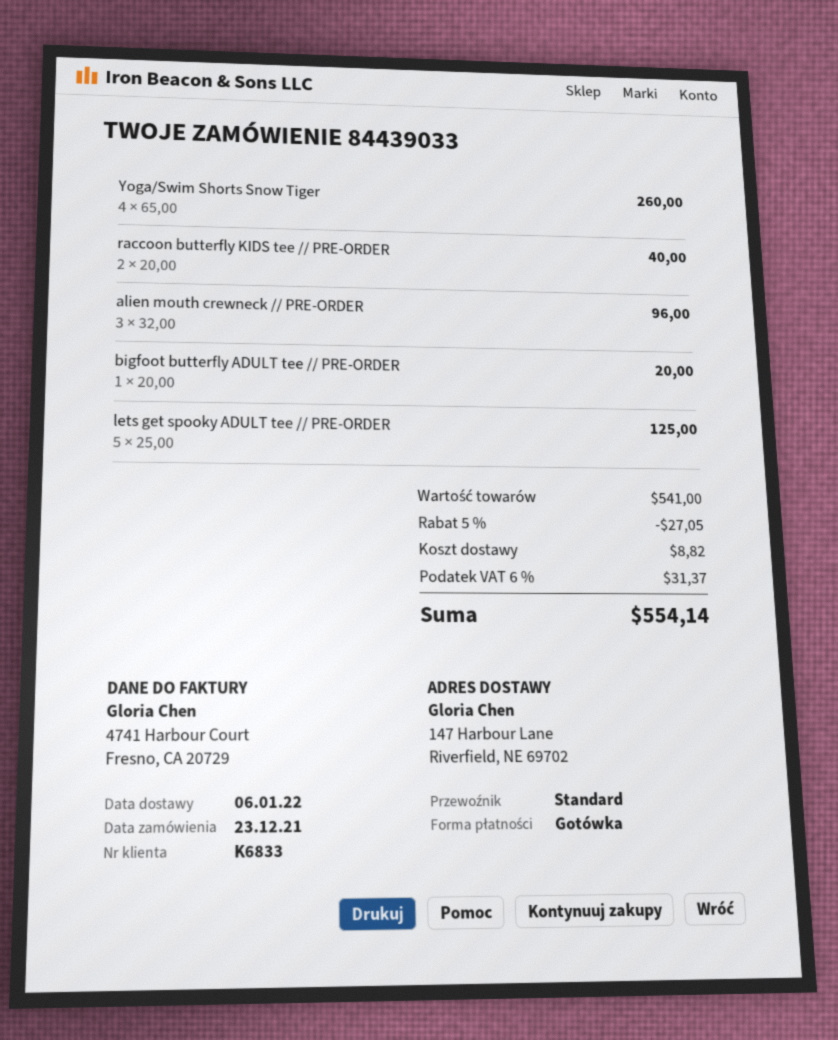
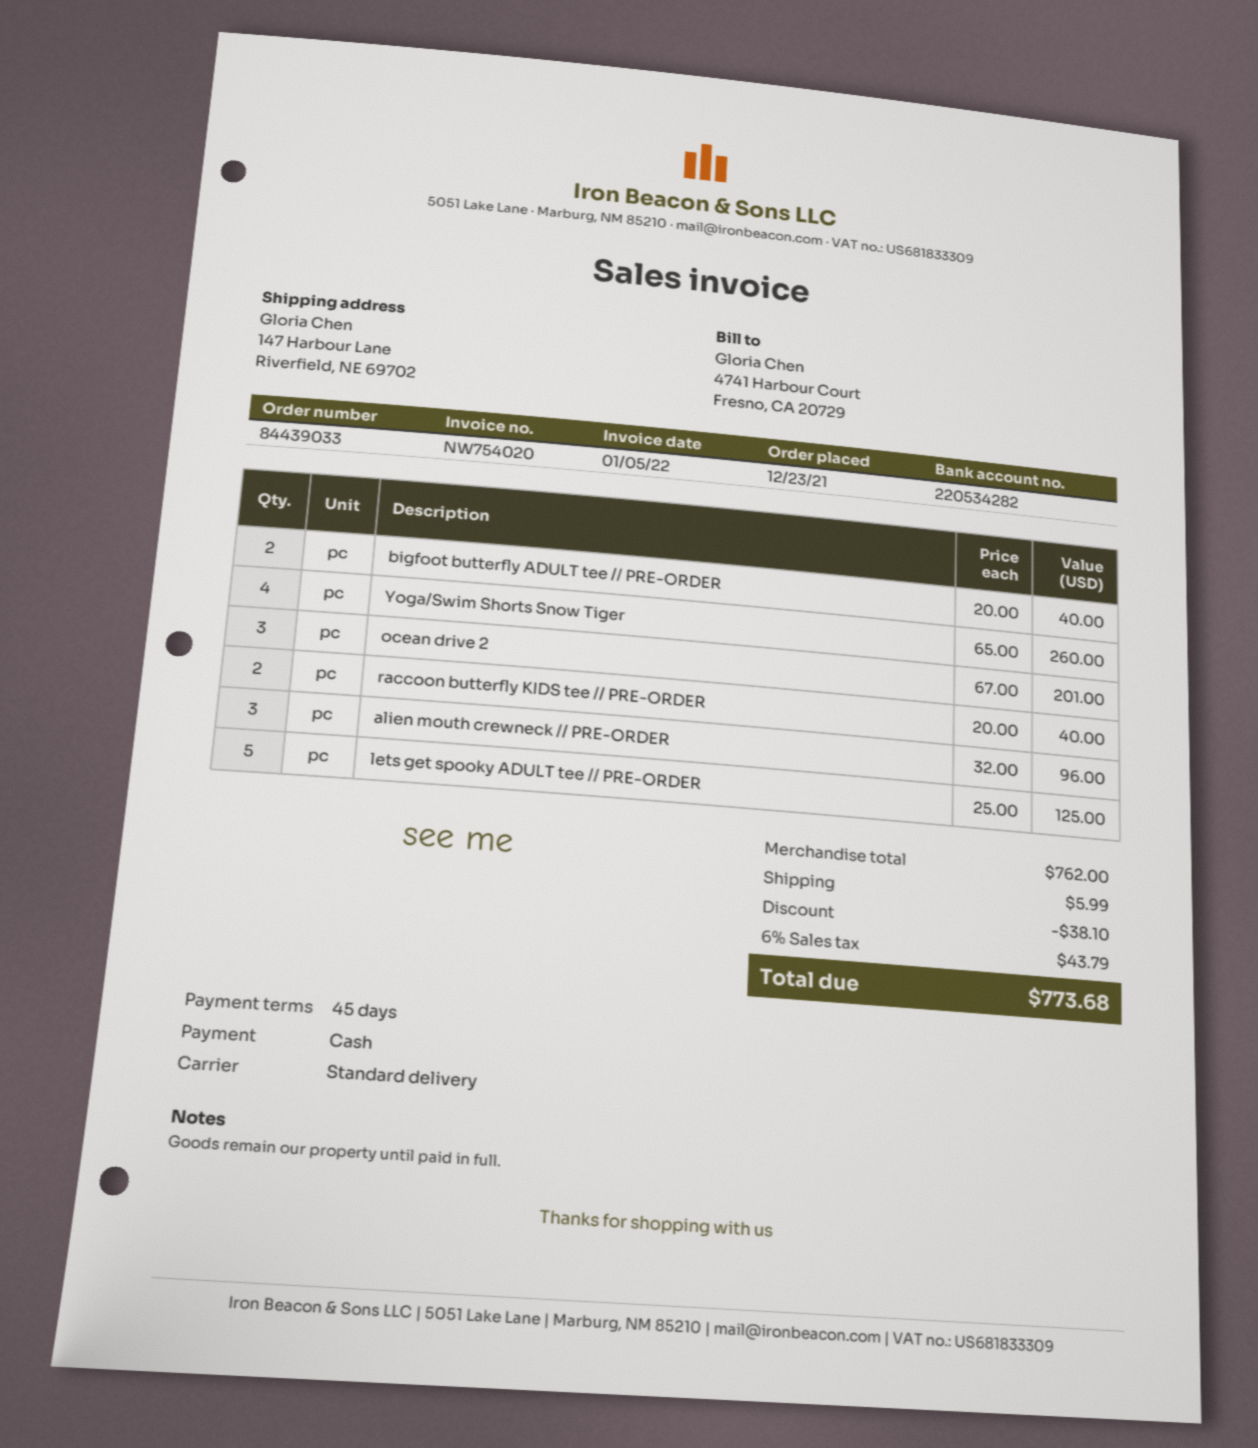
bigfoot butterfly ADULT tee // PRE-ORDER: 1 x 20.00 = 20.00 -> 2 x 20.00 = 40.00
ocean drive 2: none -> 3 x 67.00 = 201.00
subtotal: 541.00 -> 762.00
discount: 27.05 -> 38.10
shipping: 8.82 -> 5.99
tax: 6% = 31.37 -> 6% = 43.79
total: 554.14 -> 773.68

